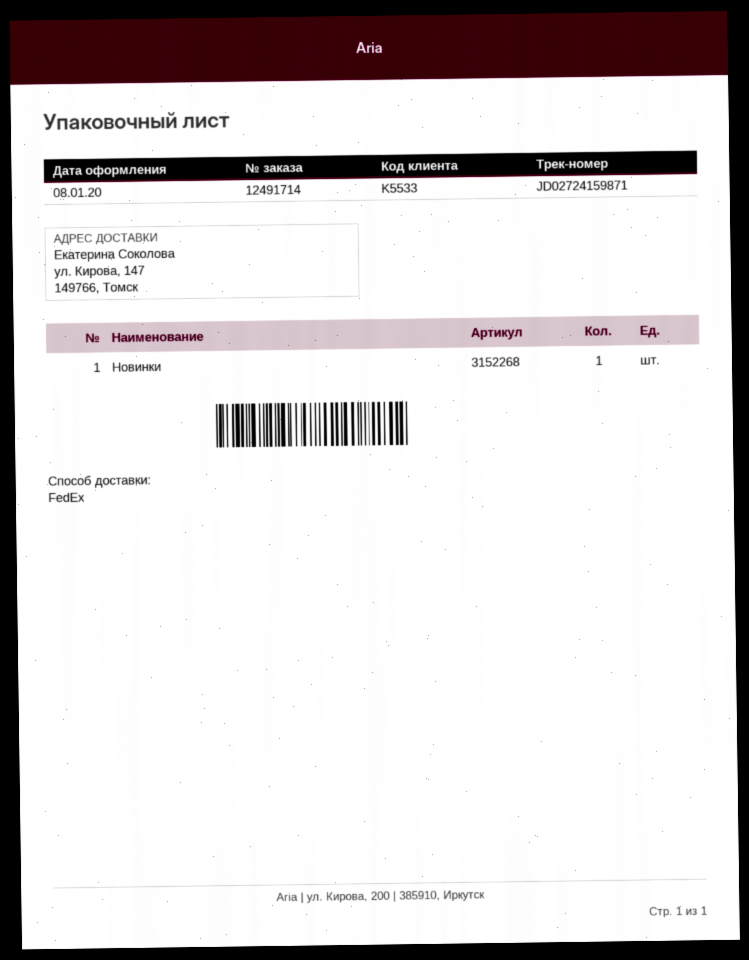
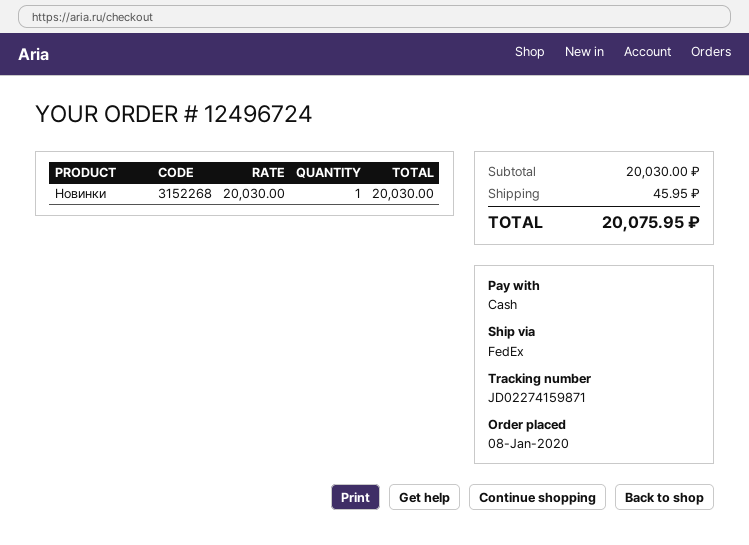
order number: 12491714 -> 12496724
tracking number: JD02724159871 -> JD02274159871

